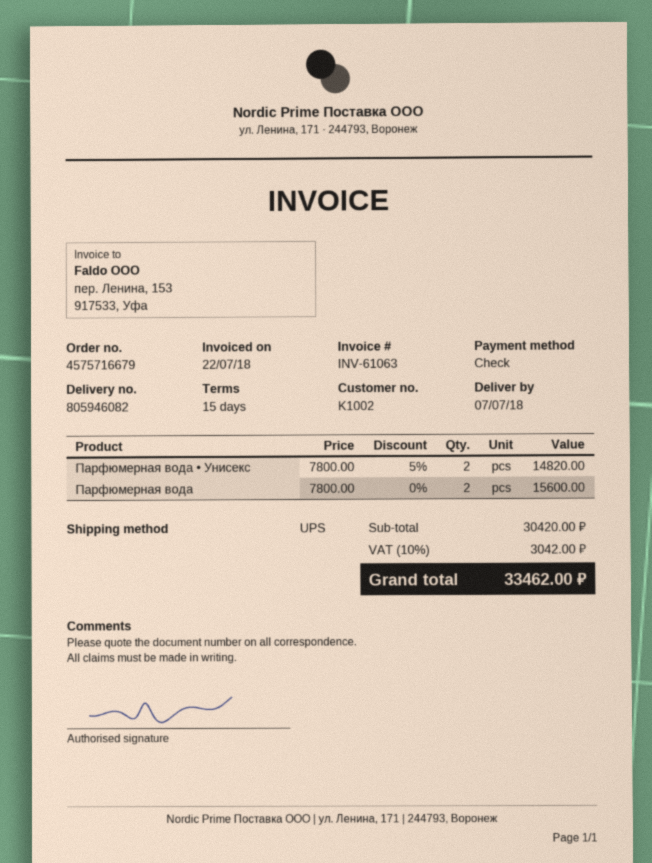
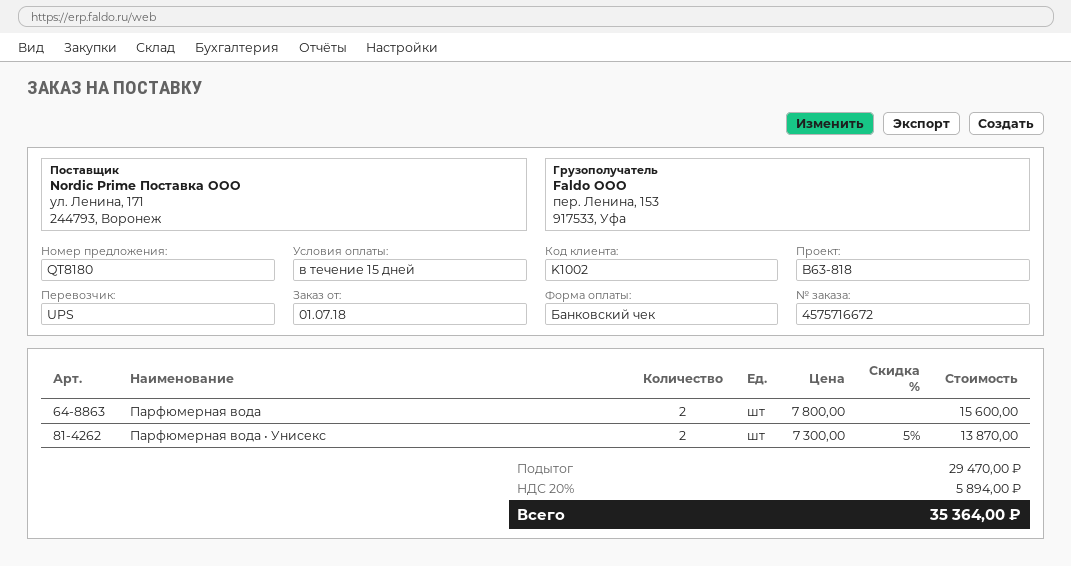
order number: 4575716679 -> 4575716672
Парфюмерная вода • Унисекс: 2 x 7800.00 - 5% = 14820.00 -> 2 x 7300.00 - 5% = 13870.00
subtotal: 30420.00 -> 29470.00
tax: 10% = 3042.00 -> 20% = 5894.00
total: 33462.00 -> 35364.00

